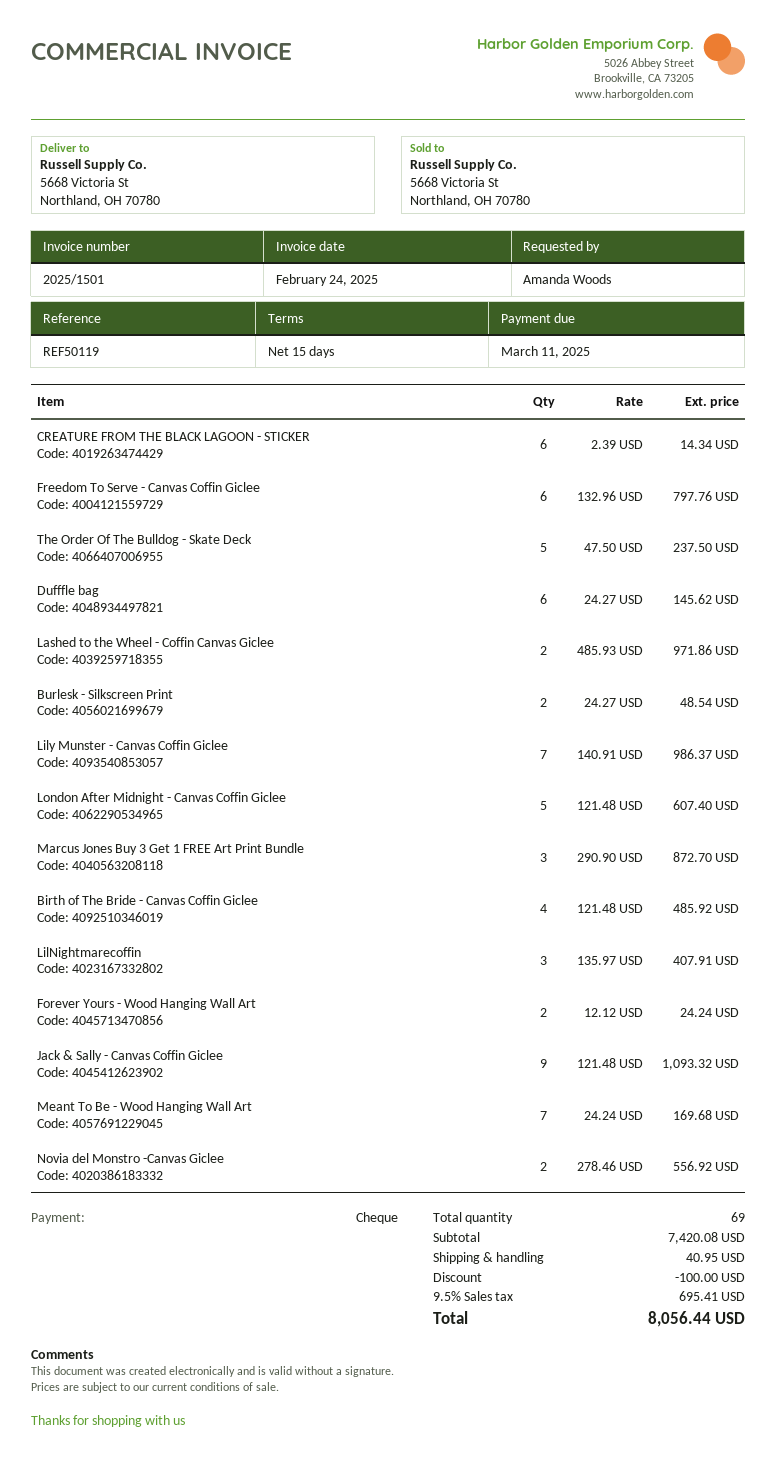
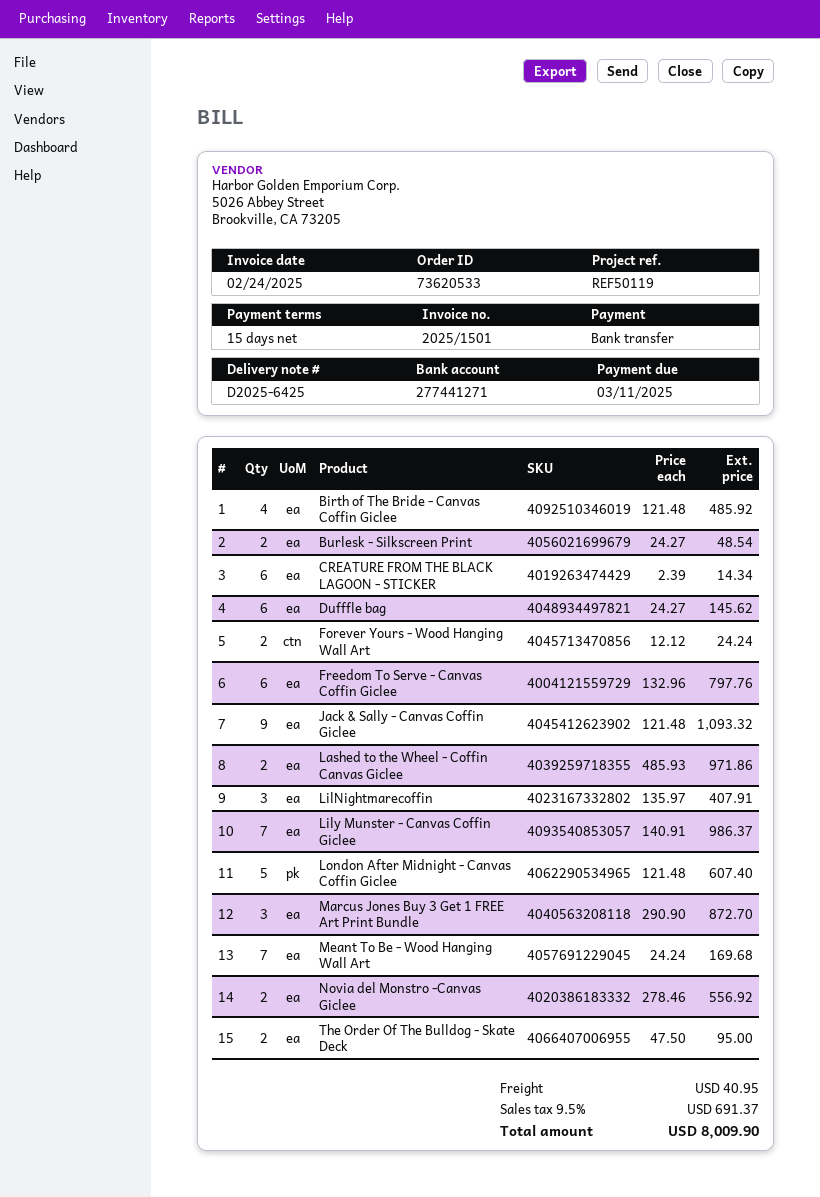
payment method: cheque -> bank transfer
The Order Of The Bulldog - Skate Deck: 5 x 47.50 = 237.50 -> 2 x 47.50 = 95.00
discount: 100.00 -> none
tax: 9.5% = 695.41 -> 9.5% = 691.37
total: 8056.44 -> 8009.90

